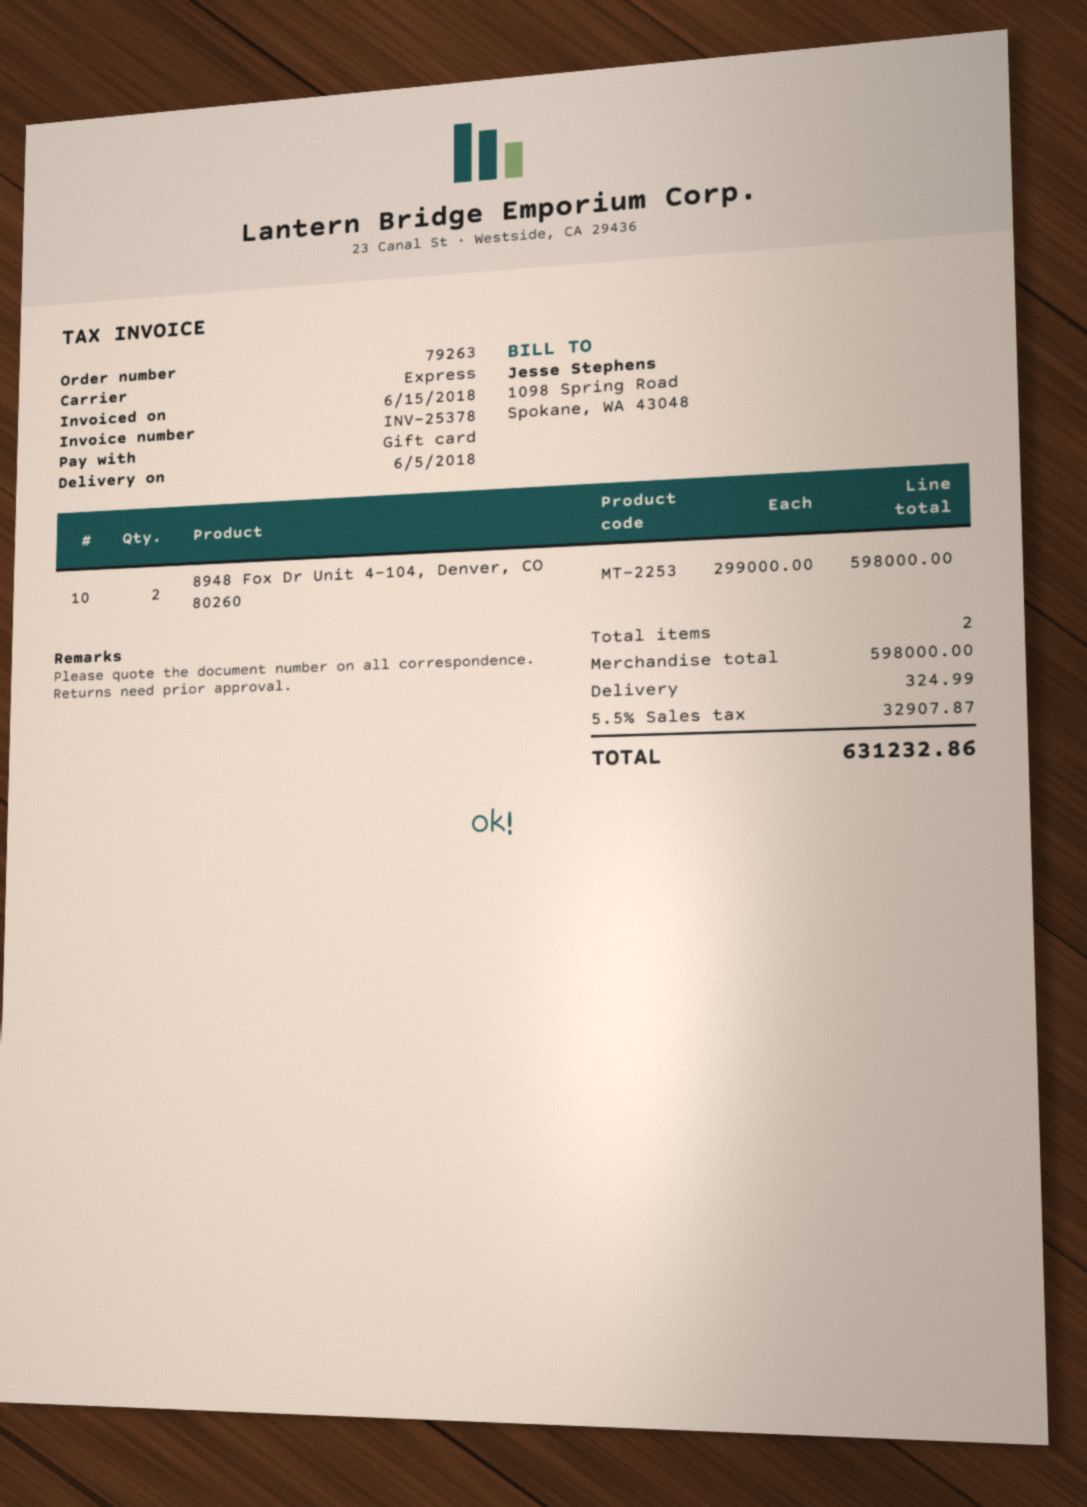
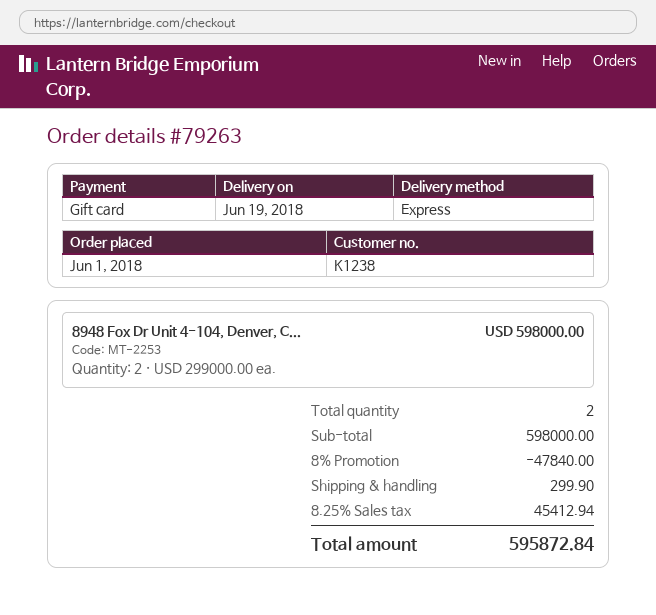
delivery date: 2018-06-05 -> 2018-06-19
discount: none -> 8% = 47840.00
shipping: 324.99 -> 299.90
tax: 5.5% = 32907.87 -> 8.25% = 45412.94
total: 631232.86 -> 595872.84

